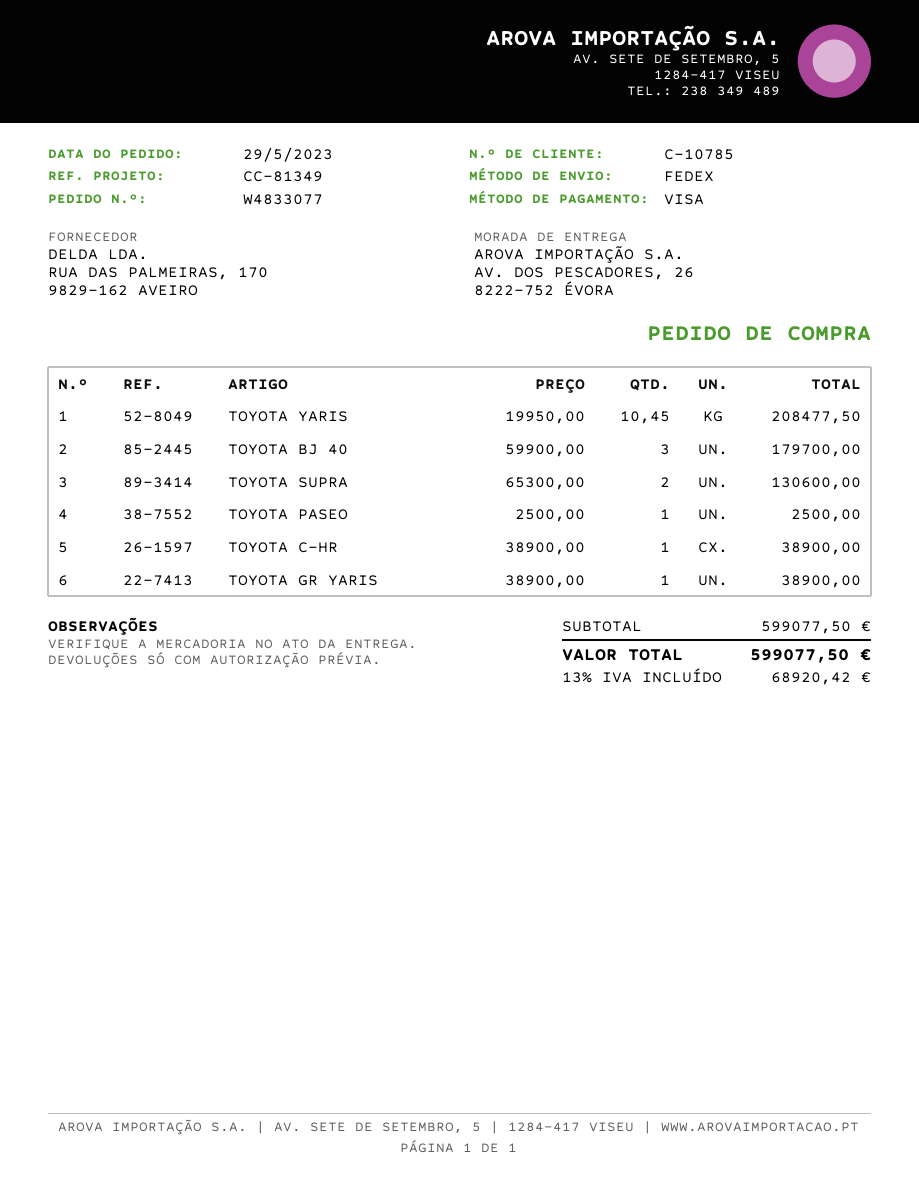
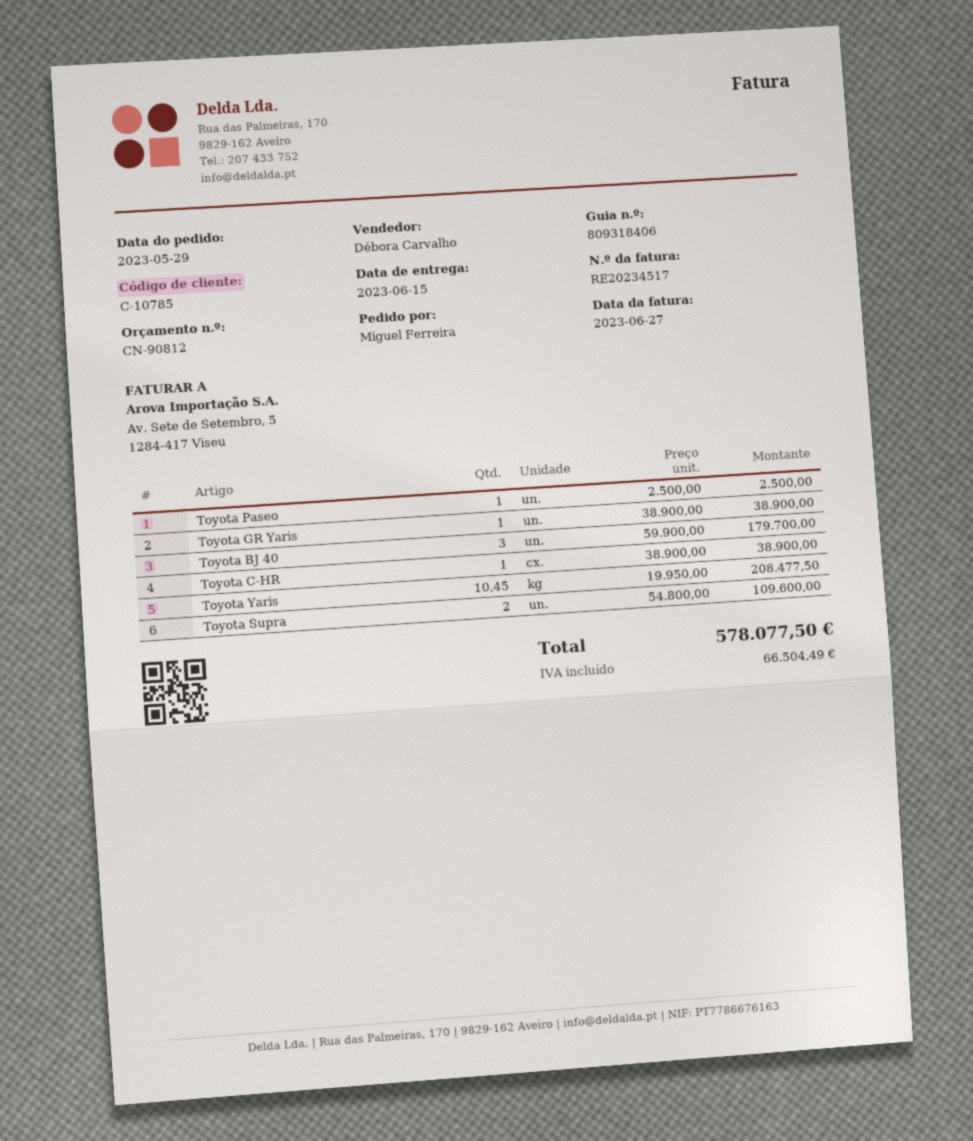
TOYOTA SUPRA: 2 x 65300.00 = 130600.00 -> 2 x 54800.00 = 109600.00
tax: 68920.42 -> 66504.49
total: 599077.50 -> 578077.50

